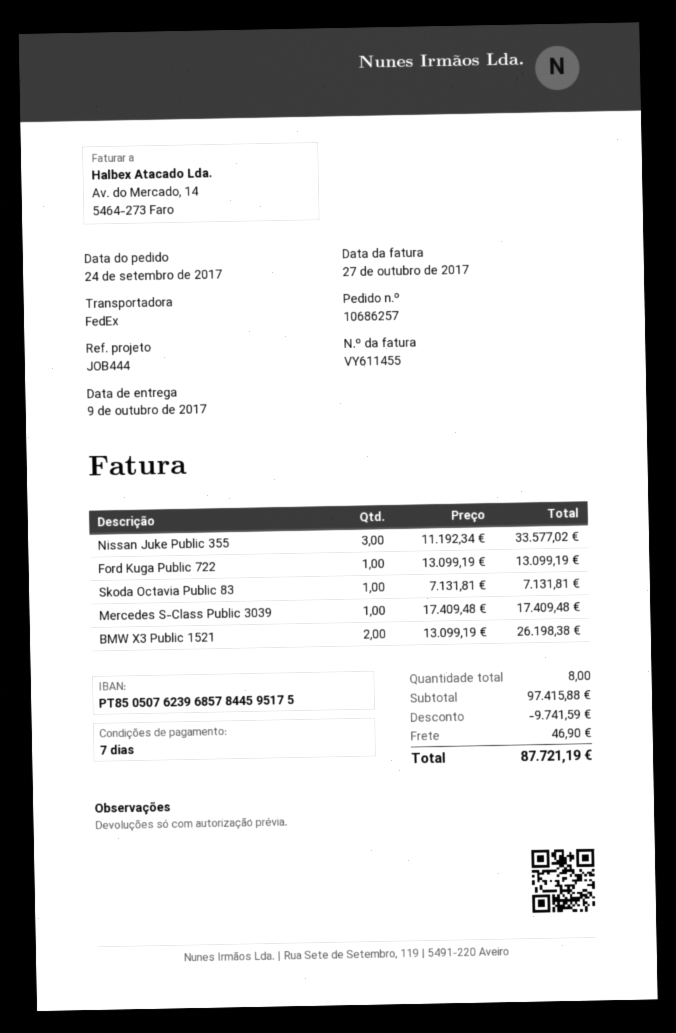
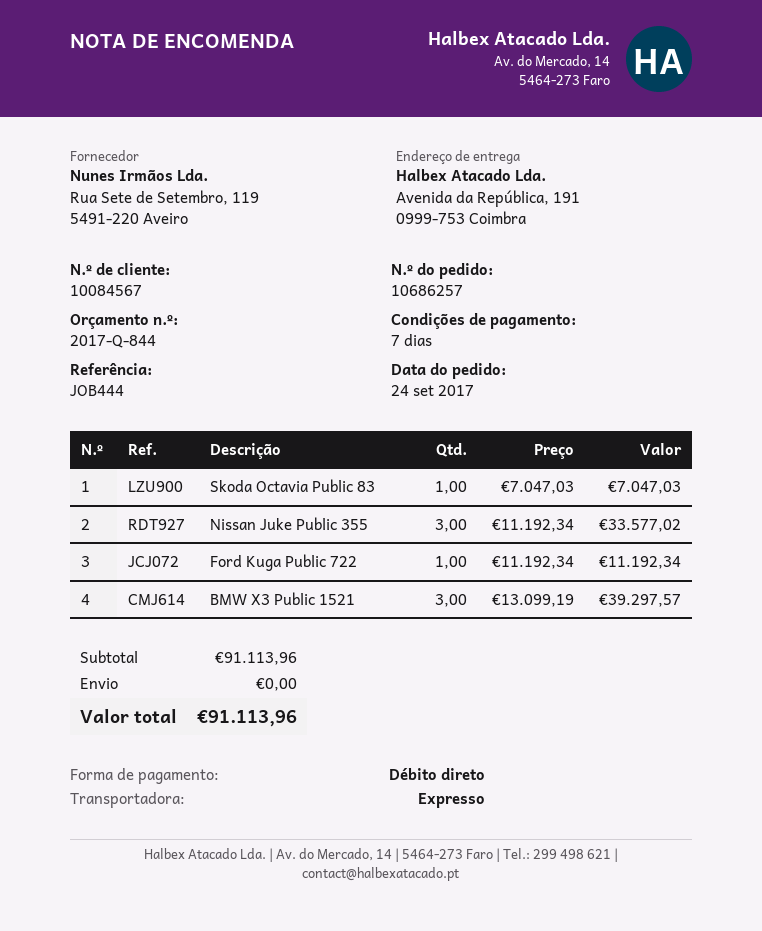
shipping method: FedEx -> express
Ford Kuga Public 722: 1 x 13099.19 = 13099.19 -> 1 x 11192.34 = 11192.34
Skoda Octavia Public 83: 1 x 7131.81 = 7131.81 -> 1 x 7047.03 = 7047.03
Mercedes S-Class Public 3039: 1 x 17409.48 = 17409.48 -> none
BMW X3 Public 1521: 2 x 13099.19 = 26198.38 -> 3 x 13099.19 = 39297.57
subtotal: 97415.88 -> 91113.96
discount: 9741.59 -> none
shipping: 46.90 -> 0.00
total: 87721.19 -> 91113.96

